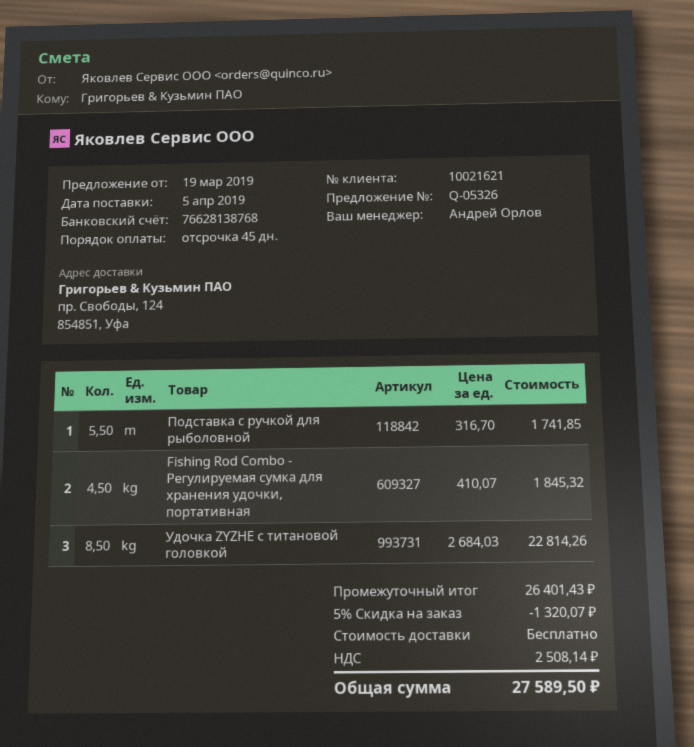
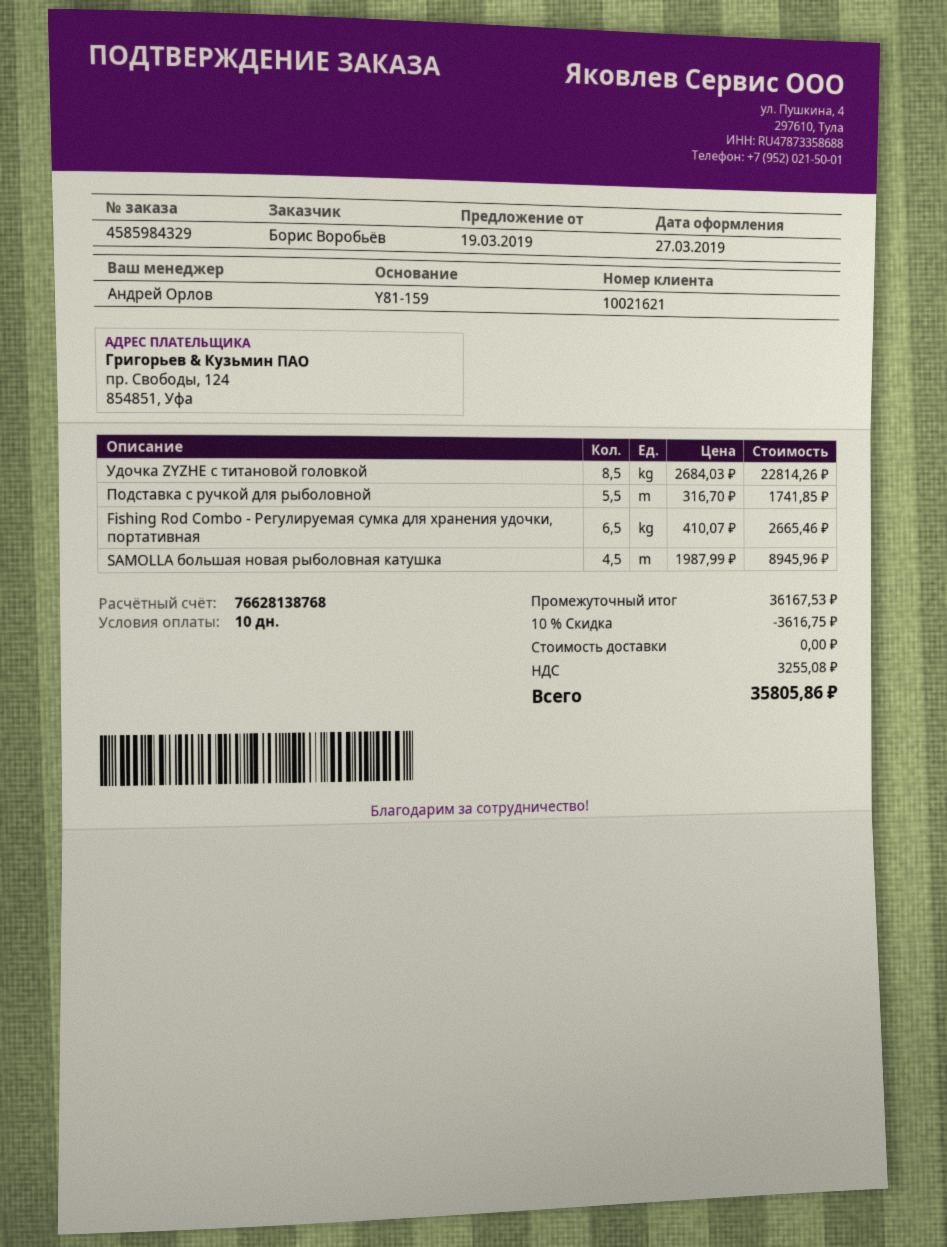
payment terms: 45 days -> 10 days
Fishing Rod Combo - Регулируемая сумка для хранения удочки, портативная: 4.5 x 410.07 = 1845.32 -> 6.5 x 410.07 = 2665.46
SAMOLLA большая новая рыболовная катушка: none -> 4.5 x 1987.99 = 8945.96
subtotal: 26401.43 -> 36167.53
discount: 5% = 1320.07 -> 10% = 3616.75
tax: 2508.14 -> 3255.08
total: 27589.50 -> 35805.86

